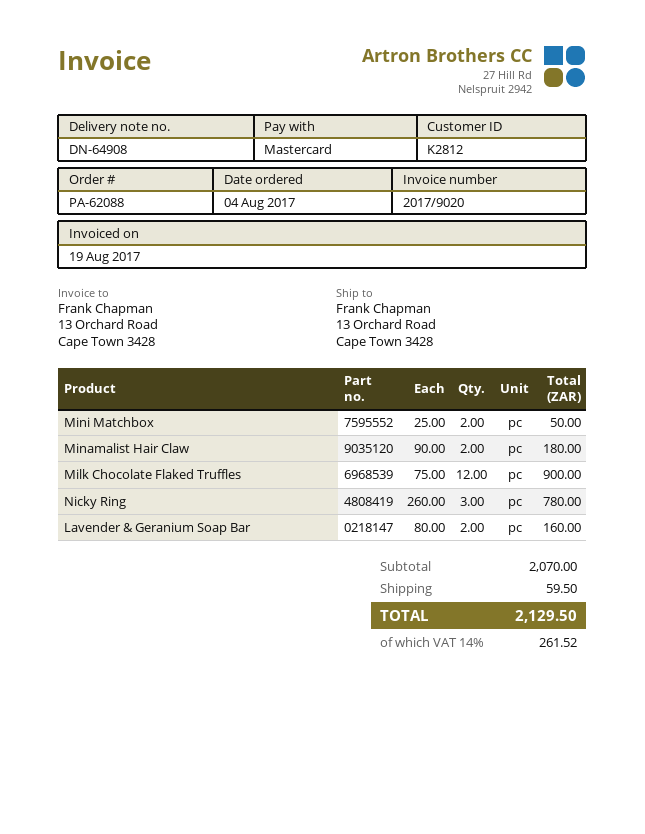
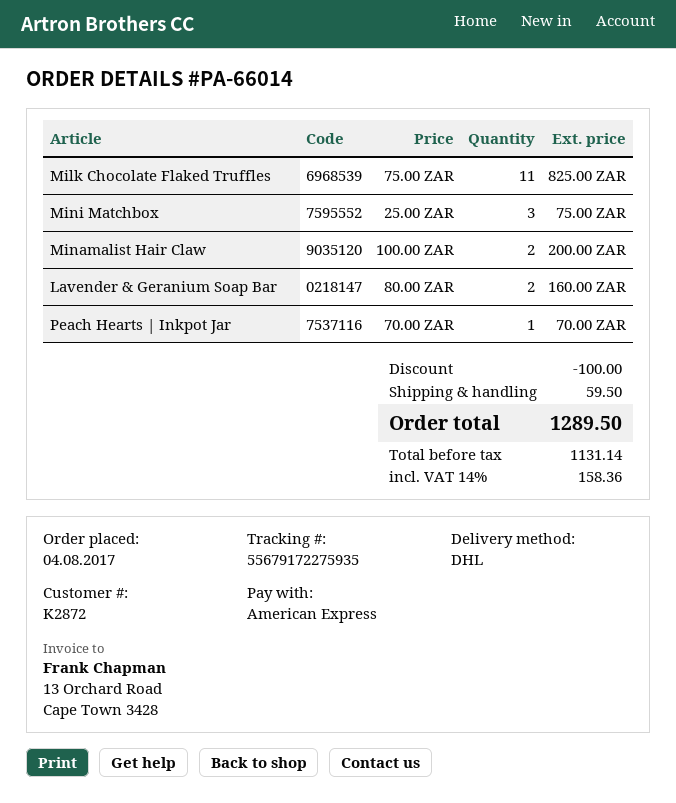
order number: PA-62088 -> PA-66014
customer number: K2812 -> K2872
payment method: Mastercard -> American Express
Mini Matchbox: 2 x 25.00 = 50.00 -> 3 x 25.00 = 75.00
Minamalist Hair Claw: 2 x 90.00 = 180.00 -> 2 x 100.00 = 200.00
Milk Chocolate Flaked Truffles: 12 x 75.00 = 900.00 -> 11 x 75.00 = 825.00
Nicky Ring: 3 x 260.00 = 780.00 -> none
Peach Hearts | Inkpot Jar: none -> 1 x 70.00 = 70.00
discount: none -> 100.00
tax: 14% = 261.52 -> 14% = 158.36
total: 2129.50 -> 1289.50

